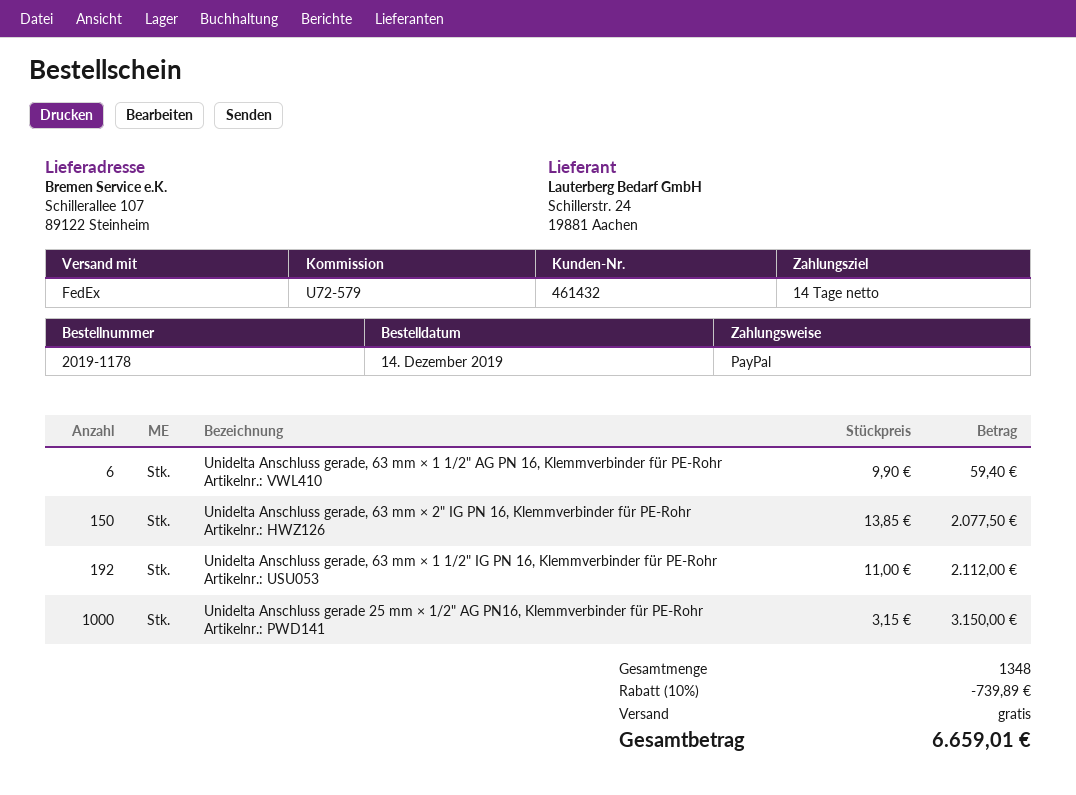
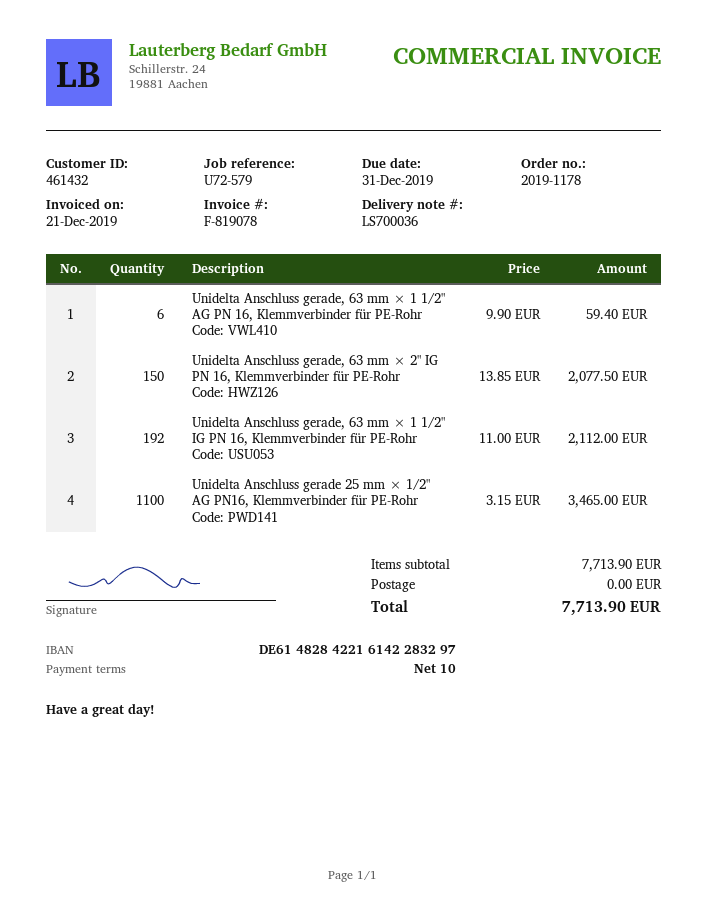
payment terms: 14 days -> 10 days
Unidelta Anschluss gerade 25 mm × 1/2" AG PN16, Klemmverbinder für PE-Rohr: 1000 x 3.15 = 3150.00 -> 1100 x 3.15 = 3465.00
discount: 10% = 739.89 -> none
total: 6659.01 -> 7713.90

